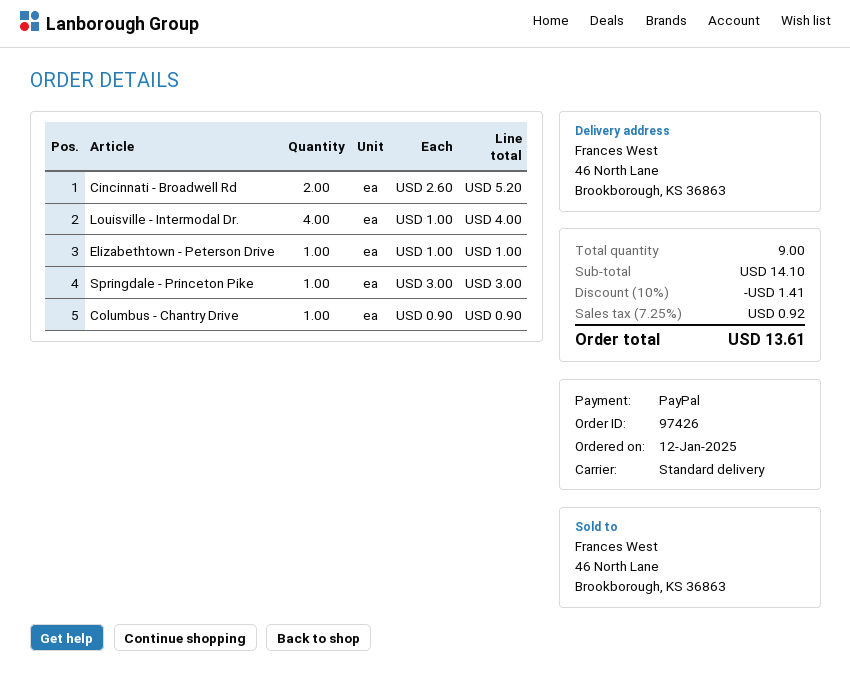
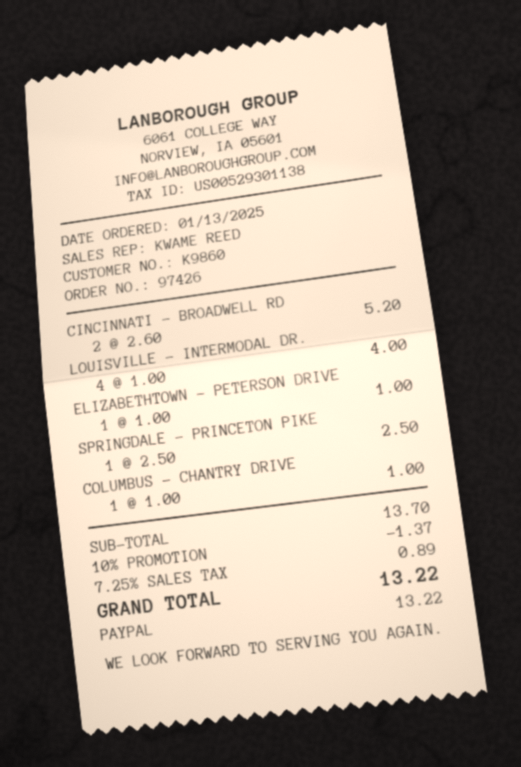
order date: 2025-01-12 -> 2025-01-13
Springdale - Princeton Pike: 1 x 3.00 = 3.00 -> 1 x 2.50 = 2.50
Columbus - Chantry Drive: 1 x 0.90 = 0.90 -> 1 x 1.00 = 1.00
subtotal: 14.10 -> 13.70
discount: 10% = 1.41 -> 10% = 1.37
tax: 7.25% = 0.92 -> 7.25% = 0.89
total: 13.61 -> 13.22

